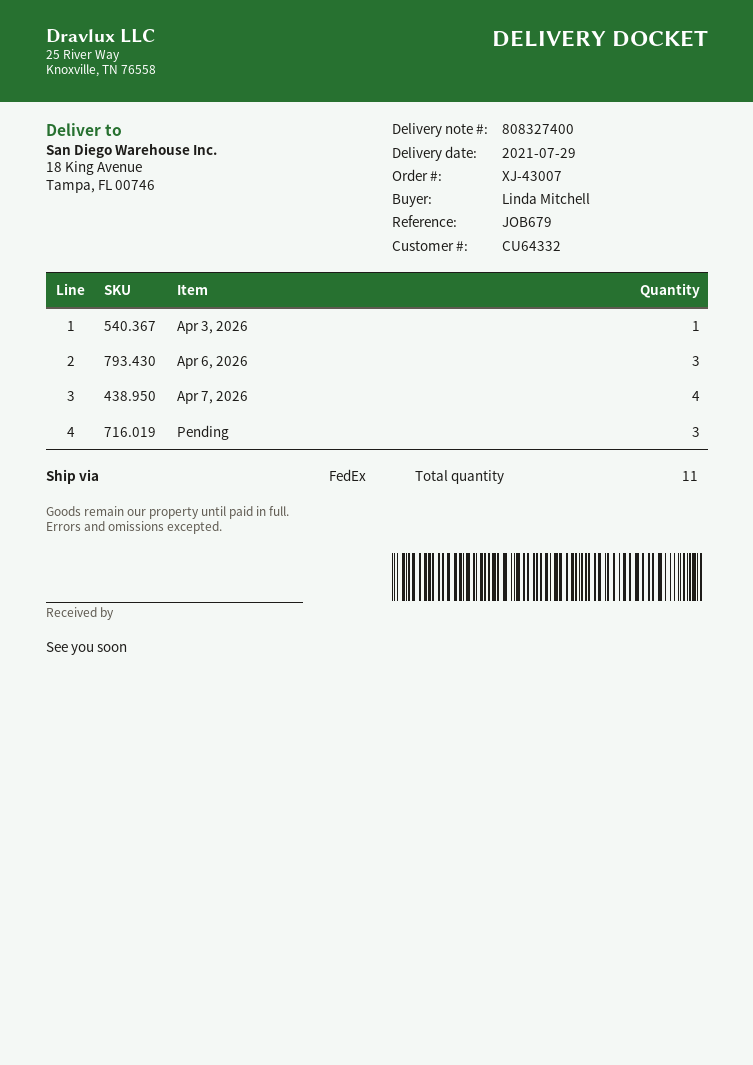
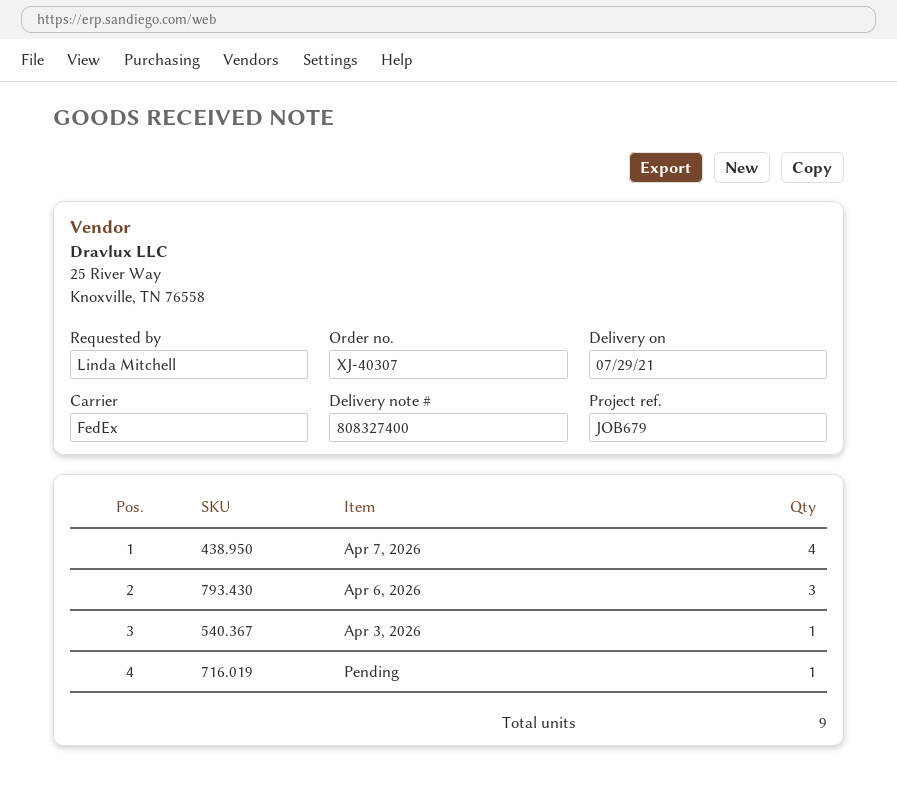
order number: XJ-43007 -> XJ-40307
Pending: 3 -> 1
total quantity: 11 -> 9

